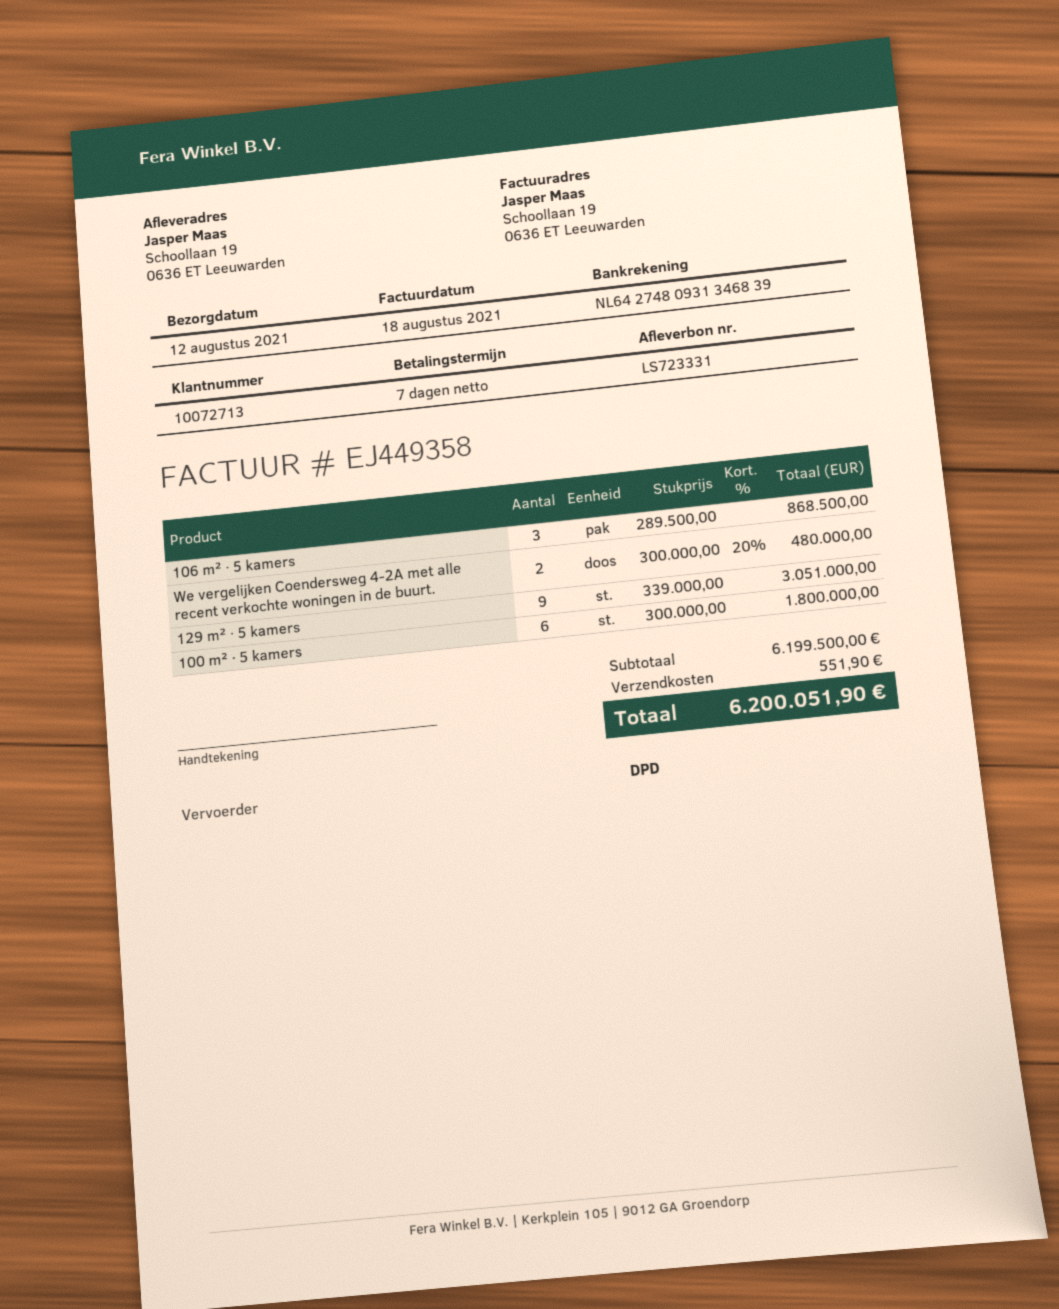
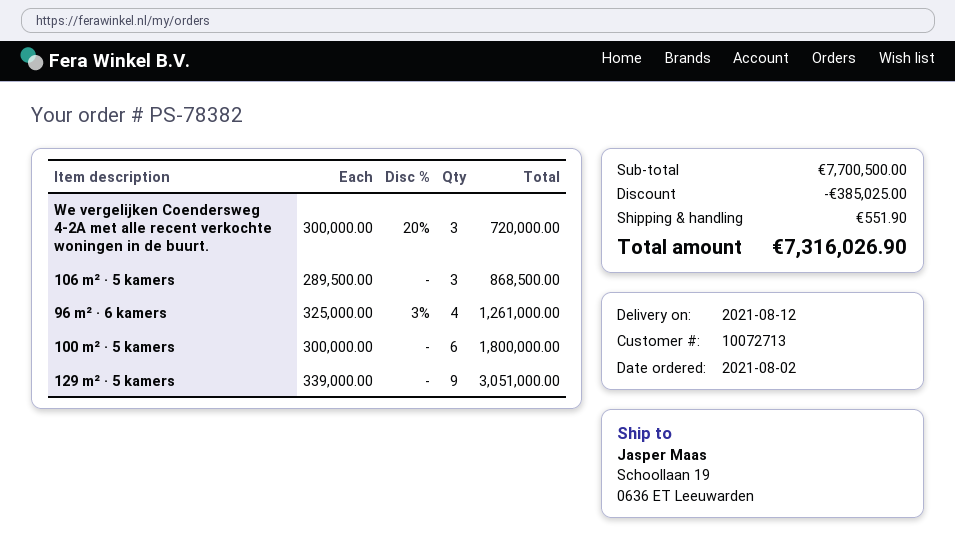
We vergelijken Coendersweg 4-2A met alle recent verkochte woningen in de buurt.: 2 x 300000.00 - 20% = 480000.00 -> 3 x 300000.00 - 20% = 720000.00
96 m² · 6 kamers: none -> 4 x 325000.00 - 3% = 1261000.00
subtotal: 6199500.00 -> 7700500.00
discount: none -> 385025.00
total: 6200051.90 -> 7316026.90

